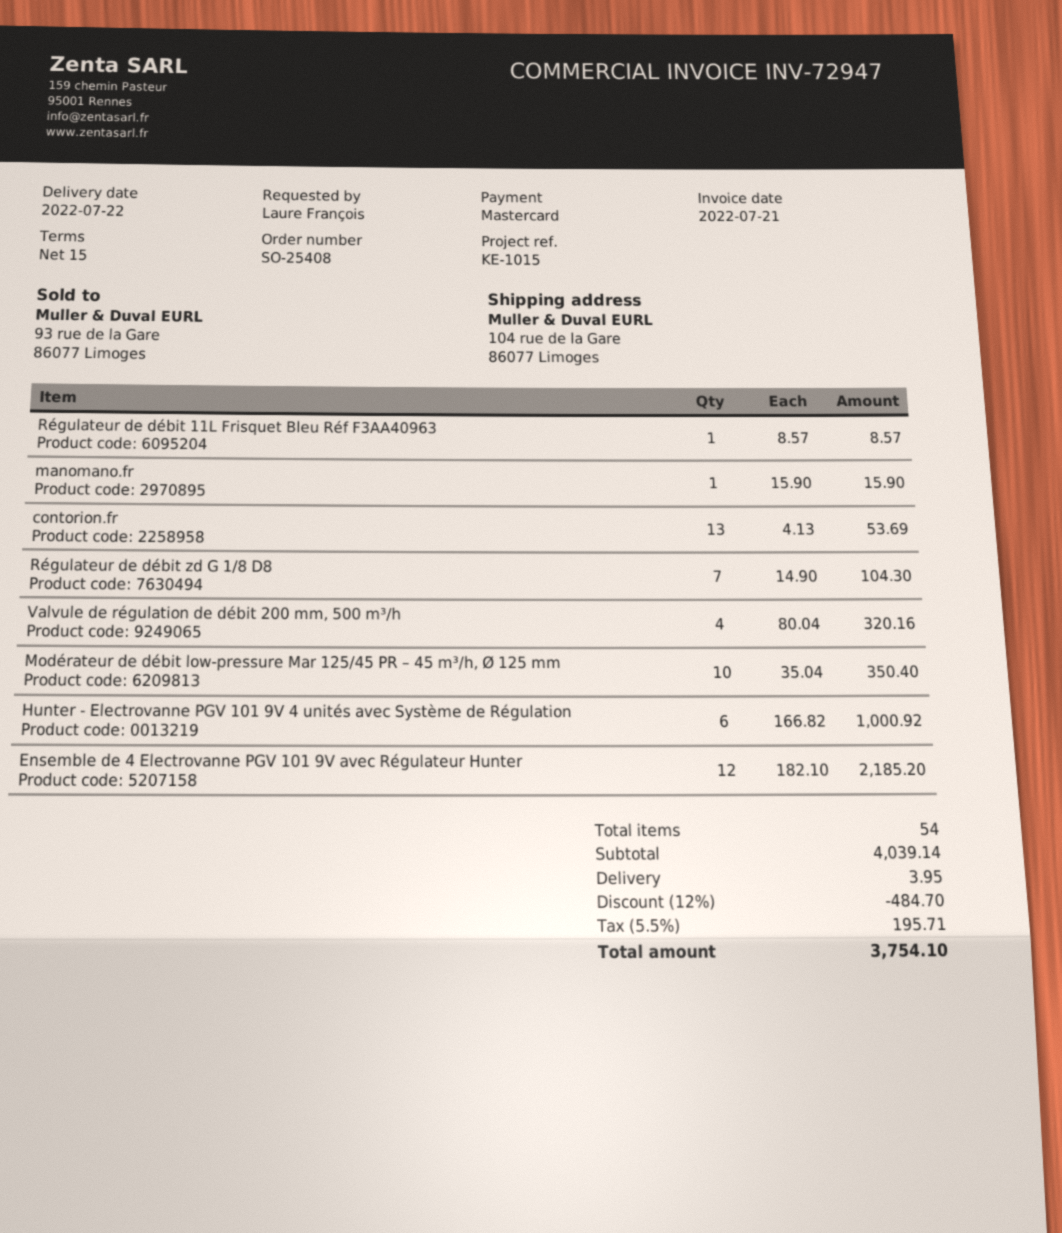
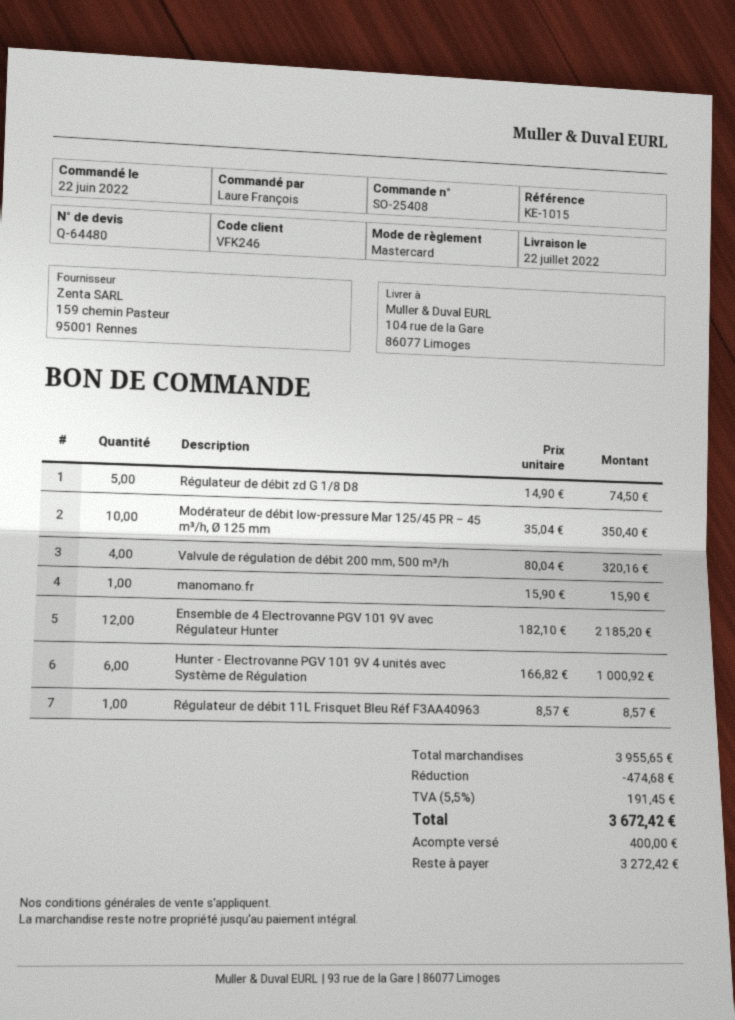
contorion.fr: 13 x 4.13 = 53.69 -> none
Régulateur de débit zd G 1/8 D8: 7 x 14.90 = 104.30 -> 5 x 14.90 = 74.50
subtotal: 4039.14 -> 3955.65
discount: 484.70 -> 474.68
shipping: 3.95 -> none
tax: 5.5% = 195.71 -> 5.5% = 191.45
total: 3754.10 -> 3672.42

